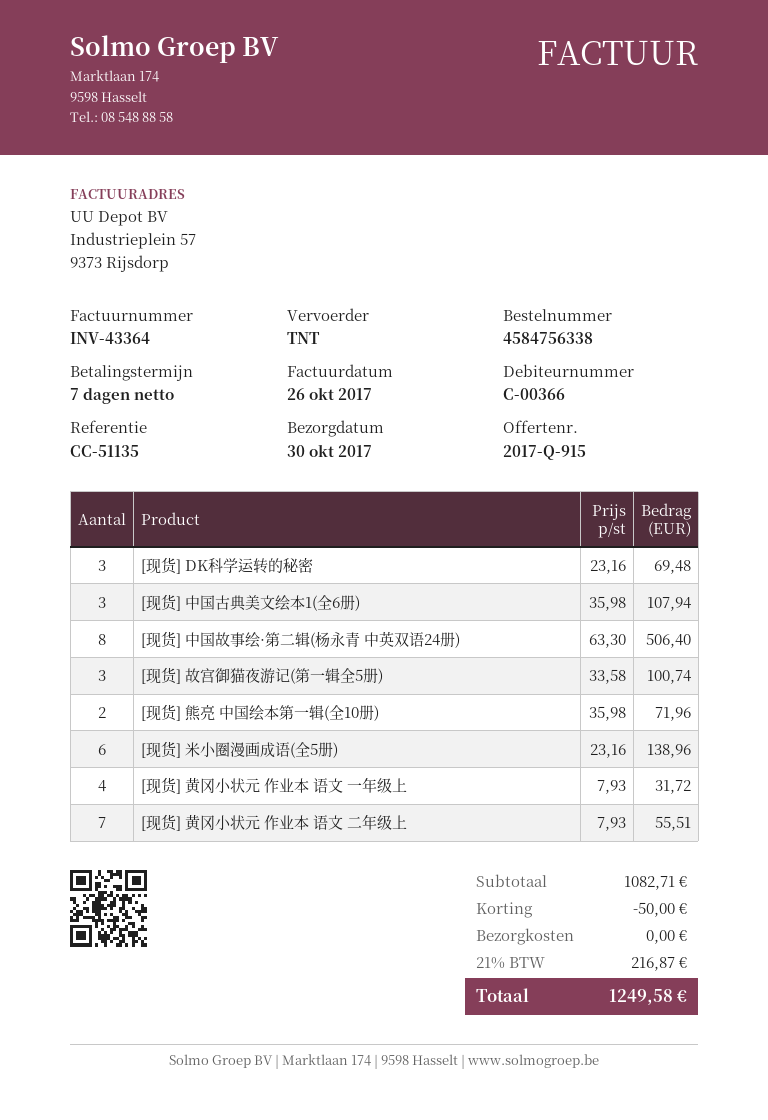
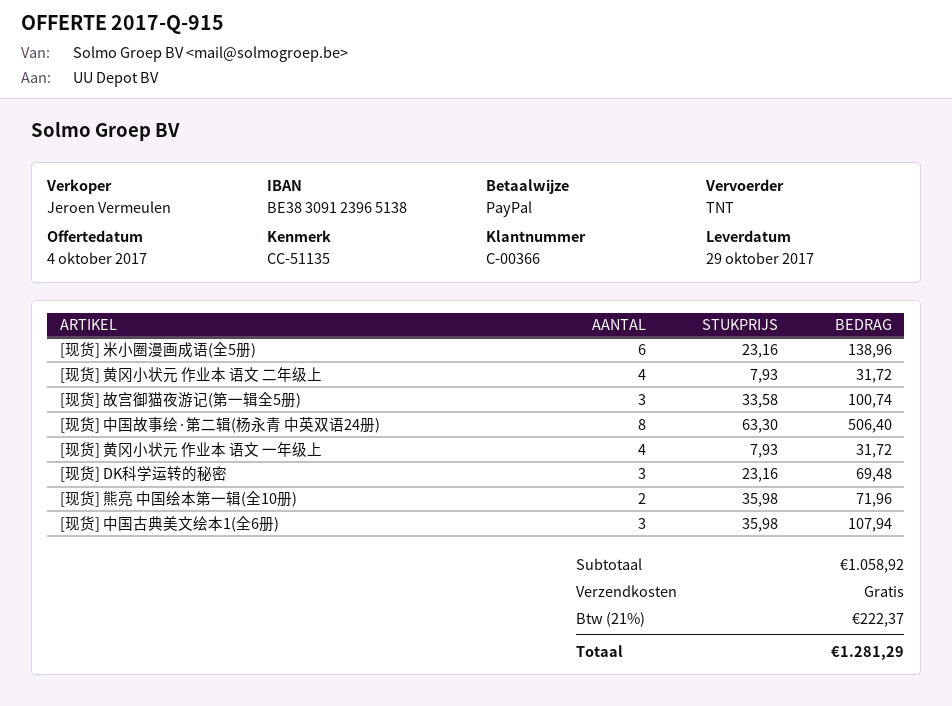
delivery date: 2017-10-30 -> 2017-10-29
[现货] 黄冈小状元 作业本 语文 二年级上: 7 x 7.93 = 55.51 -> 4 x 7.93 = 31.72
subtotal: 1082.71 -> 1058.92
discount: 50.00 -> none
tax: 21% = 216.87 -> 21% = 222.37
total: 1249.58 -> 1281.29

